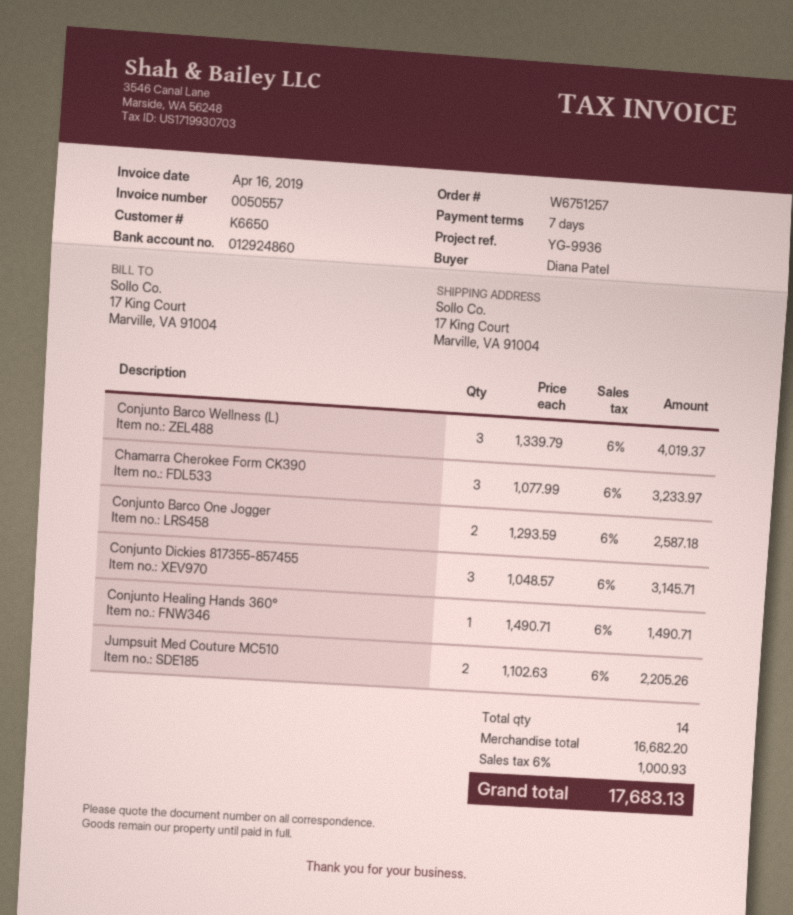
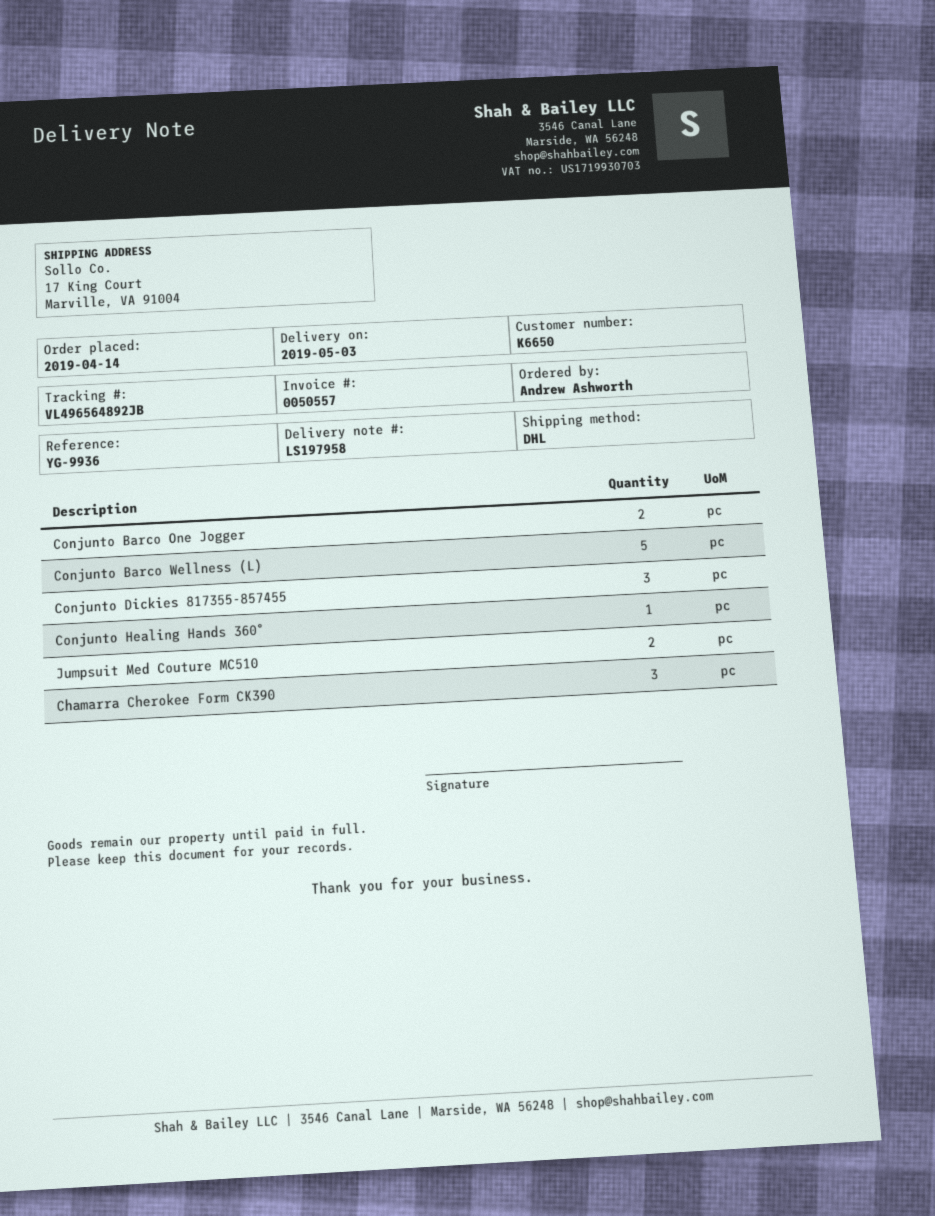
ordered by: Diana Patel -> Andrew Ashworth
Conjunto Barco Wellness (L): 3 -> 5

